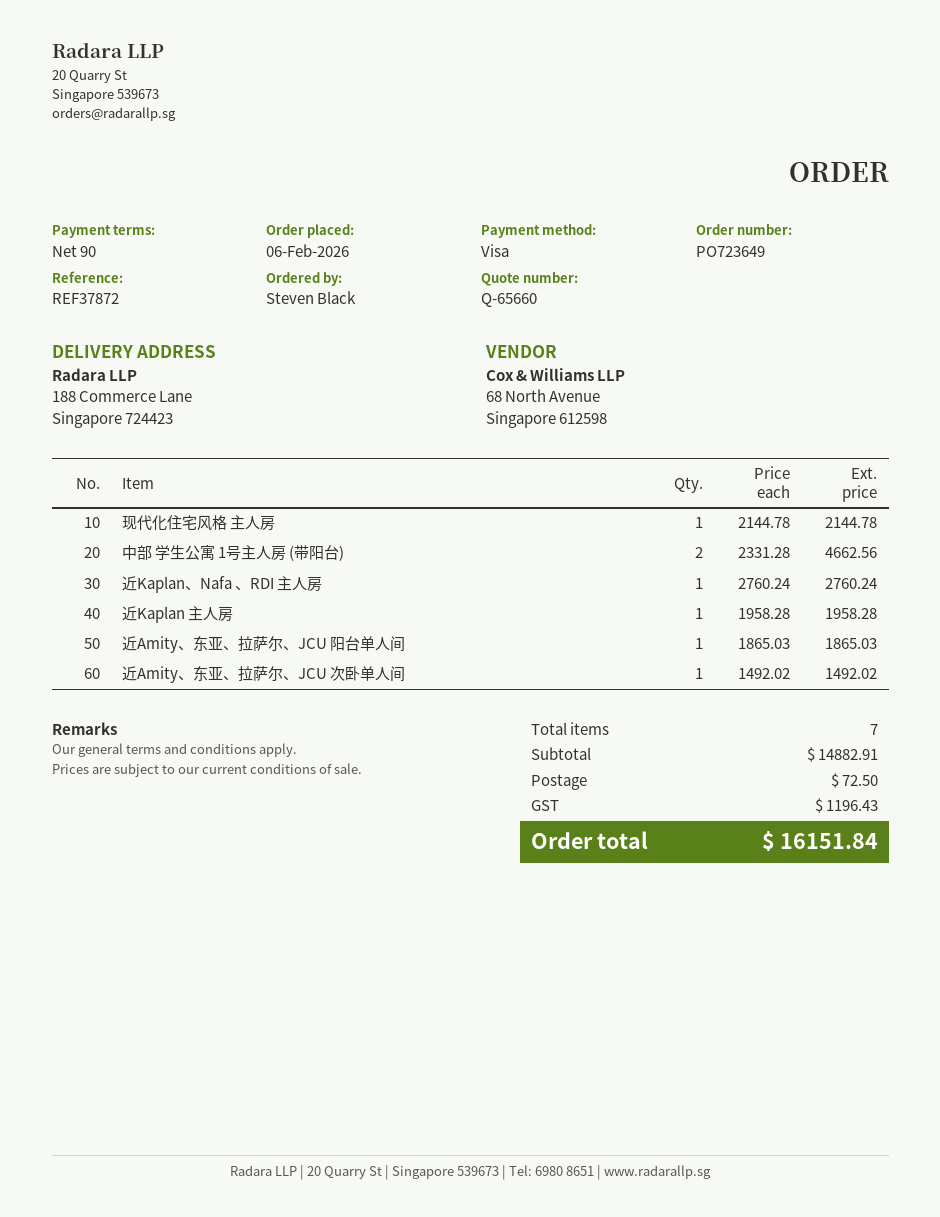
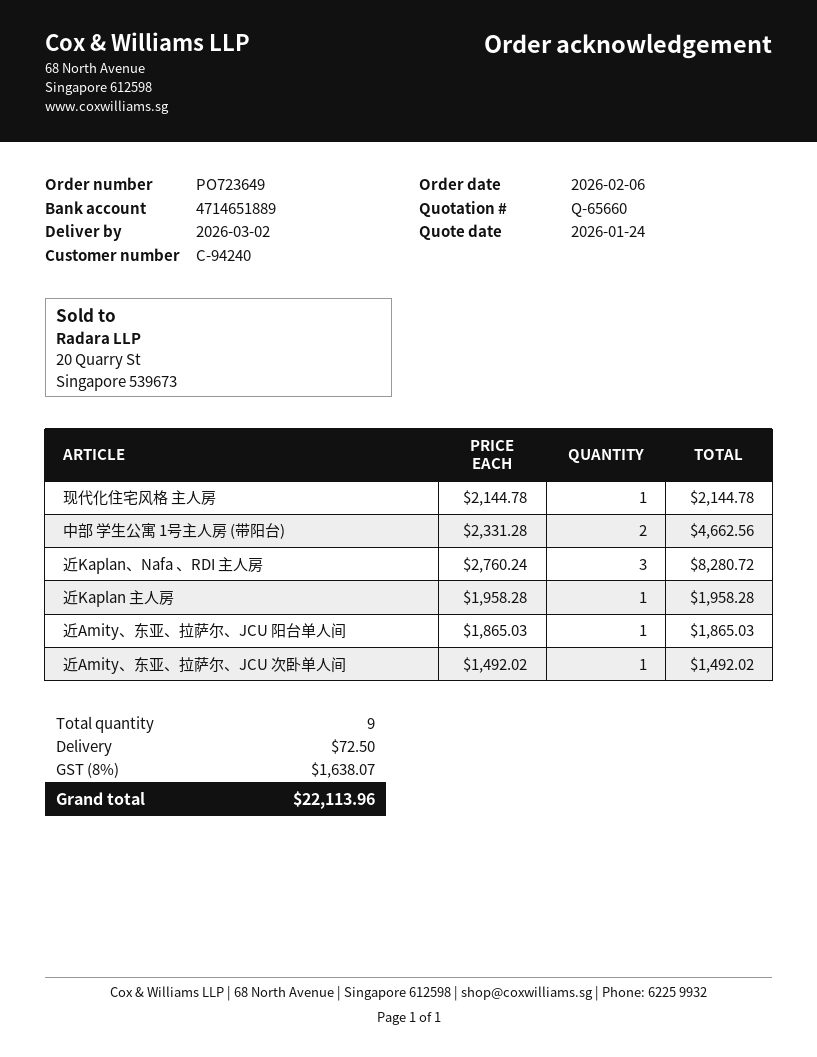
近Kaplan、Nafa 、RDI 主人房: 1 x 2760.24 = 2760.24 -> 3 x 2760.24 = 8280.72
total quantity: 7 -> 9
tax: 1196.43 -> 1638.07
total: 16151.84 -> 22113.96

